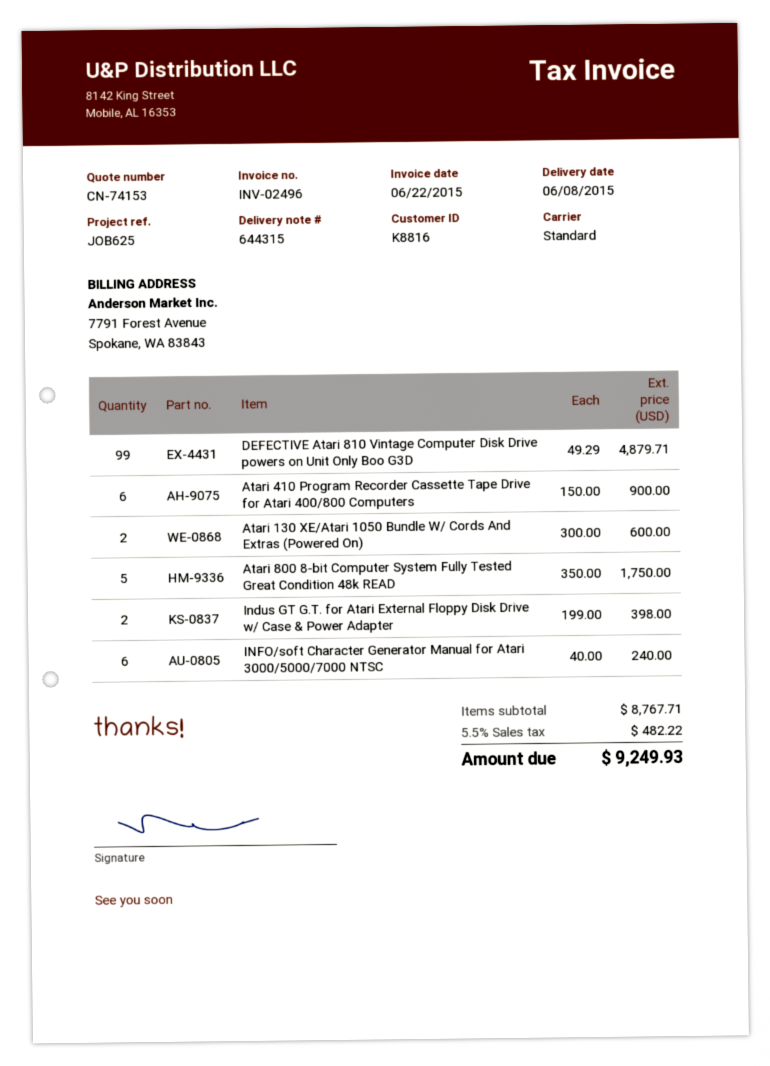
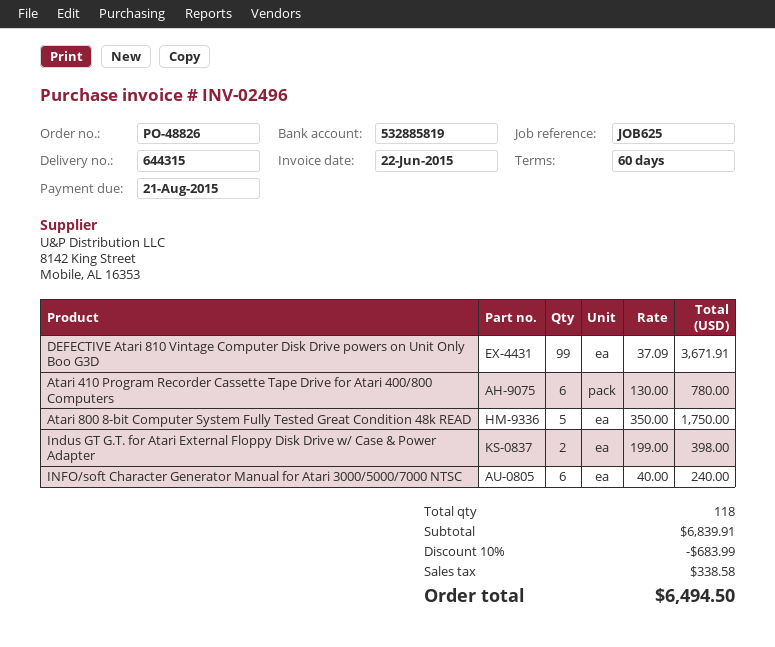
DEFECTIVE Atari 810 Vintage Computer Disk Drive powers on Unit Only Boo G3D: 99 x 49.29 = 4879.71 -> 99 x 37.09 = 3671.91
Atari 410 Program Recorder Cassette Tape Drive for Atari 400/800 Computers: 6 x 150.00 = 900.00 -> 6 x 130.00 = 780.00
Atari 130 XE/Atari 1050 Bundle W/ Cords And Extras (Powered On): 2 x 300.00 = 600.00 -> none
subtotal: 8767.71 -> 6839.91
discount: none -> 10% = 683.99
tax: 482.22 -> 338.58
total: 9249.93 -> 6494.50

